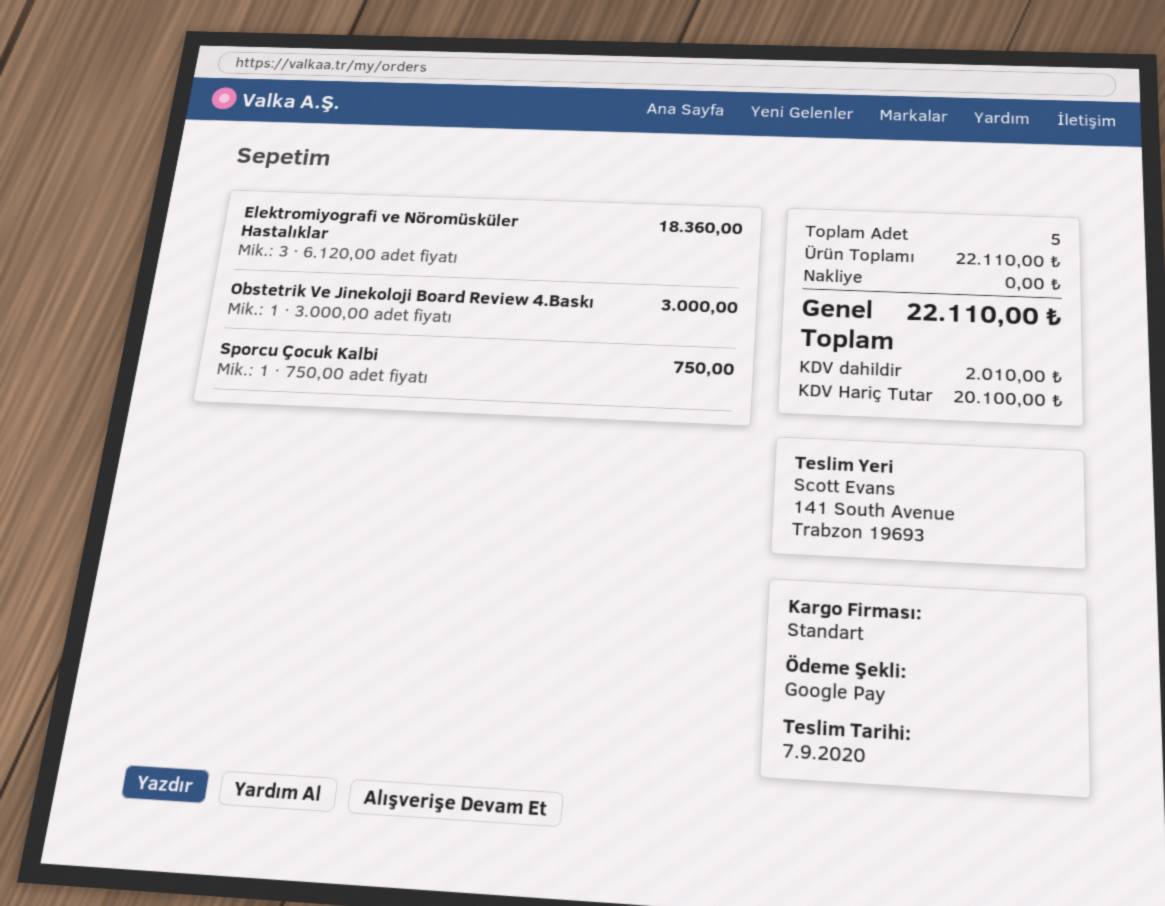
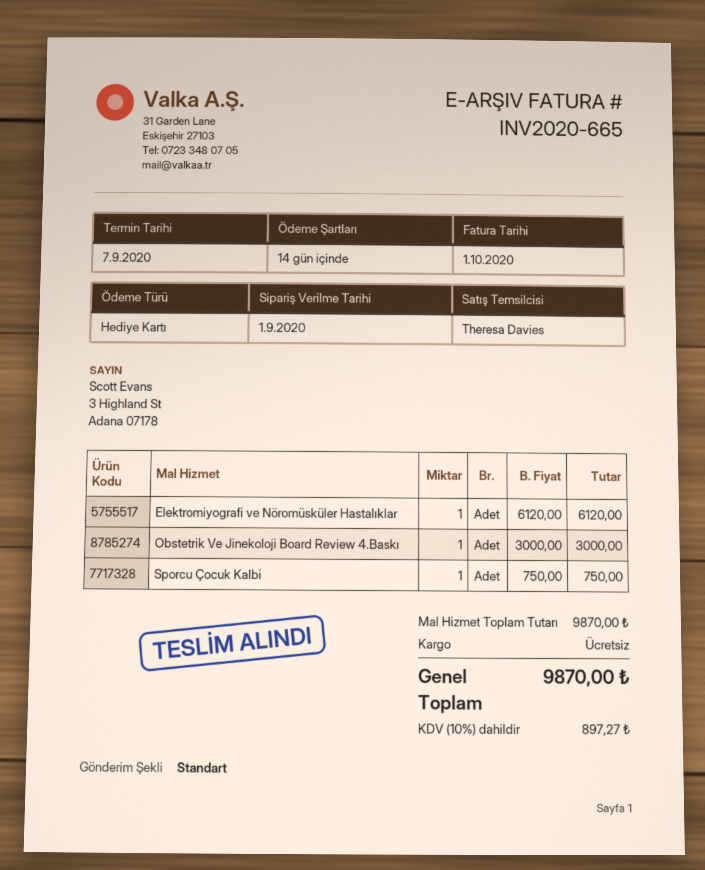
payment method: Google Pay -> gift card
Elektromiyografi ve Nöromüsküler Hastalıklar: 3 x 6120.00 = 18360.00 -> 1 x 6120.00 = 6120.00
subtotal: 22110.00 -> 9870.00
tax: 2010.00 -> 897.27
total: 22110.00 -> 9870.00

